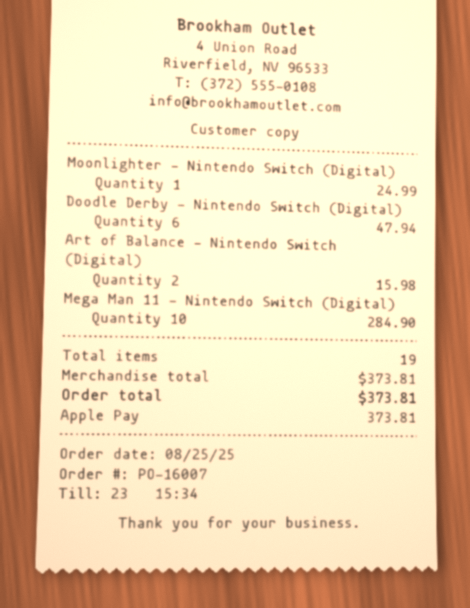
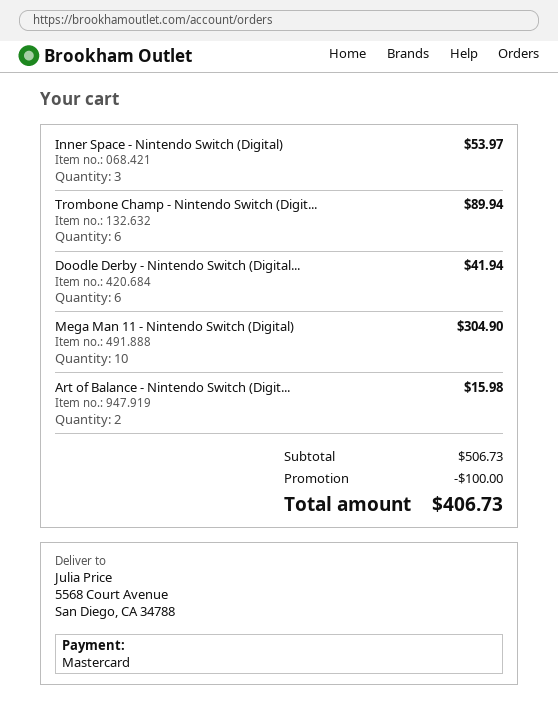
payment method: Apple Pay -> Mastercard
Moonlighter - Nintendo Switch (Digital): 1 for 24.99 -> none
Doodle Derby - Nintendo Switch (Digital): 6 for 47.94 -> 6 for 41.94
Mega Man 11 - Nintendo Switch (Digital): 10 for 284.90 -> 10 for 304.90
Inner Space - Nintendo Switch (Digital): none -> 3 for 53.97
Trombone Champ - Nintendo Switch (Digit...: none -> 6 for 89.94
subtotal: 373.81 -> 506.73
discount: none -> 100.00
total: 373.81 -> 406.73

